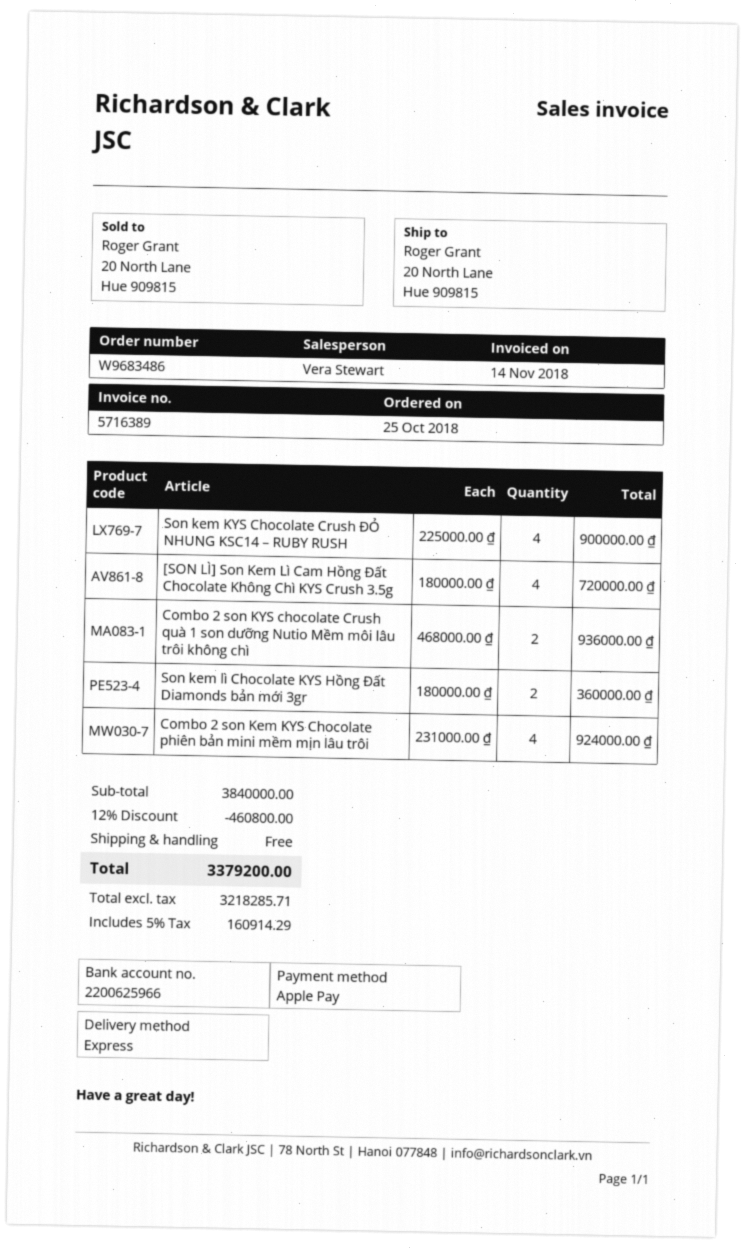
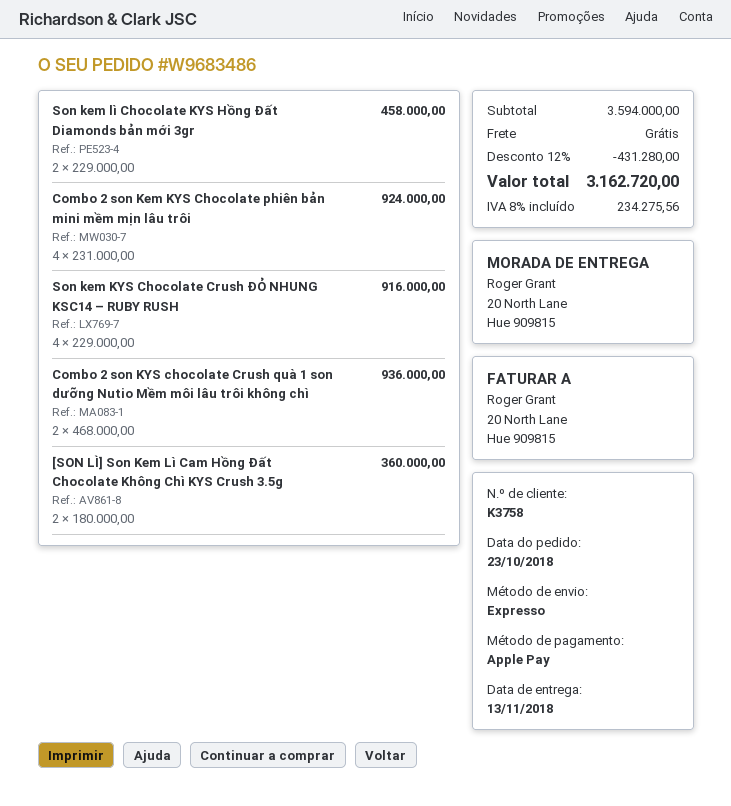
order date: 2018-10-25 -> 2018-10-23
Son kem KYS Chocolate Crush ĐỎ NHUNG KSC14 – RUBY RUSH: 4 x 225000.00 = 900000.00 -> 4 x 229000.00 = 916000.00
[SON LÌ] Son Kem Lì Cam Hồng Đất Chocolate Không Chì KYS Crush 3.5g: 4 x 180000.00 = 720000.00 -> 2 x 180000.00 = 360000.00
Son kem lì Chocolate KYS Hồng Đất Diamonds bản mới 3gr: 2 x 180000.00 = 360000.00 -> 2 x 229000.00 = 458000.00
subtotal: 3840000.00 -> 3594000.00
discount: 12% = 460800.00 -> 12% = 431280.00
tax: 5% = 160914.29 -> 8% = 234275.56
total: 3379200.00 -> 3162720.00

